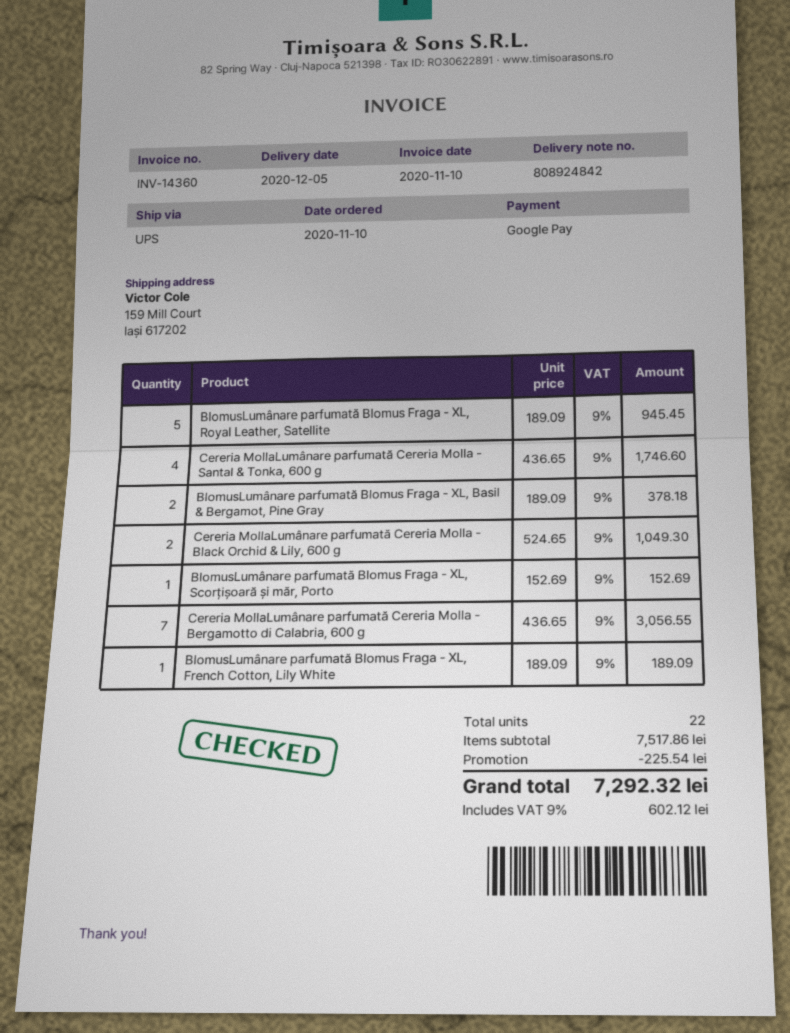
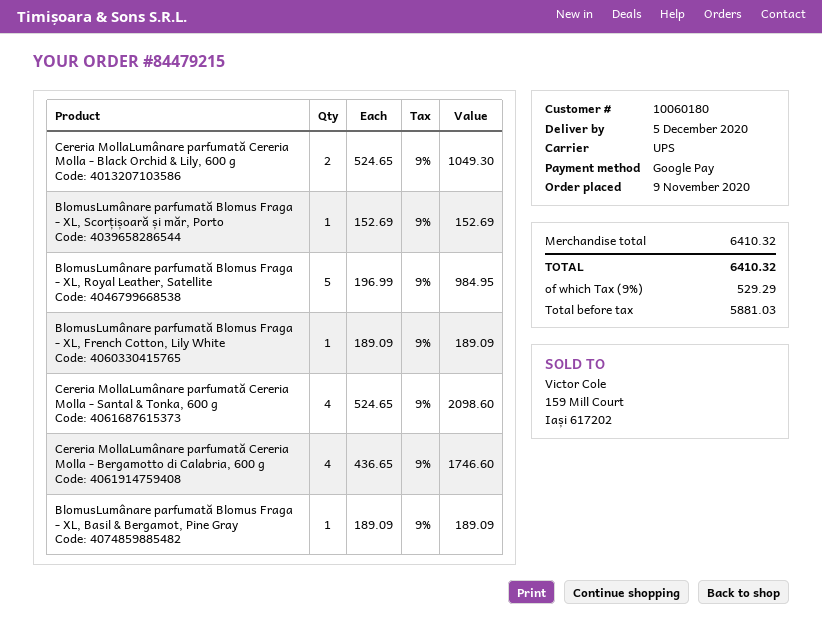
order date: 2020-11-10 -> 2020-11-09
BlomusLumânare parfumată Blomus Fraga - XL, Royal Leather, Satellite: 5 x 189.09 = 945.45 -> 5 x 196.99 = 984.95
Cereria MollaLumânare parfumată Cereria Molla - Santal & Tonka, 600 g: 4 x 436.65 = 1746.60 -> 4 x 524.65 = 2098.60
BlomusLumânare parfumată Blomus Fraga - XL, Basil & Bergamot, Pine Gray: 2 x 189.09 = 378.18 -> 1 x 189.09 = 189.09
Cereria MollaLumânare parfumată Cereria Molla - Bergamotto di Calabria, 600 g: 7 x 436.65 = 3056.55 -> 4 x 436.65 = 1746.60
subtotal: 7517.86 -> 6410.32
discount: 225.54 -> none
tax: 9% = 602.12 -> 9% = 529.29
total: 7292.32 -> 6410.32

